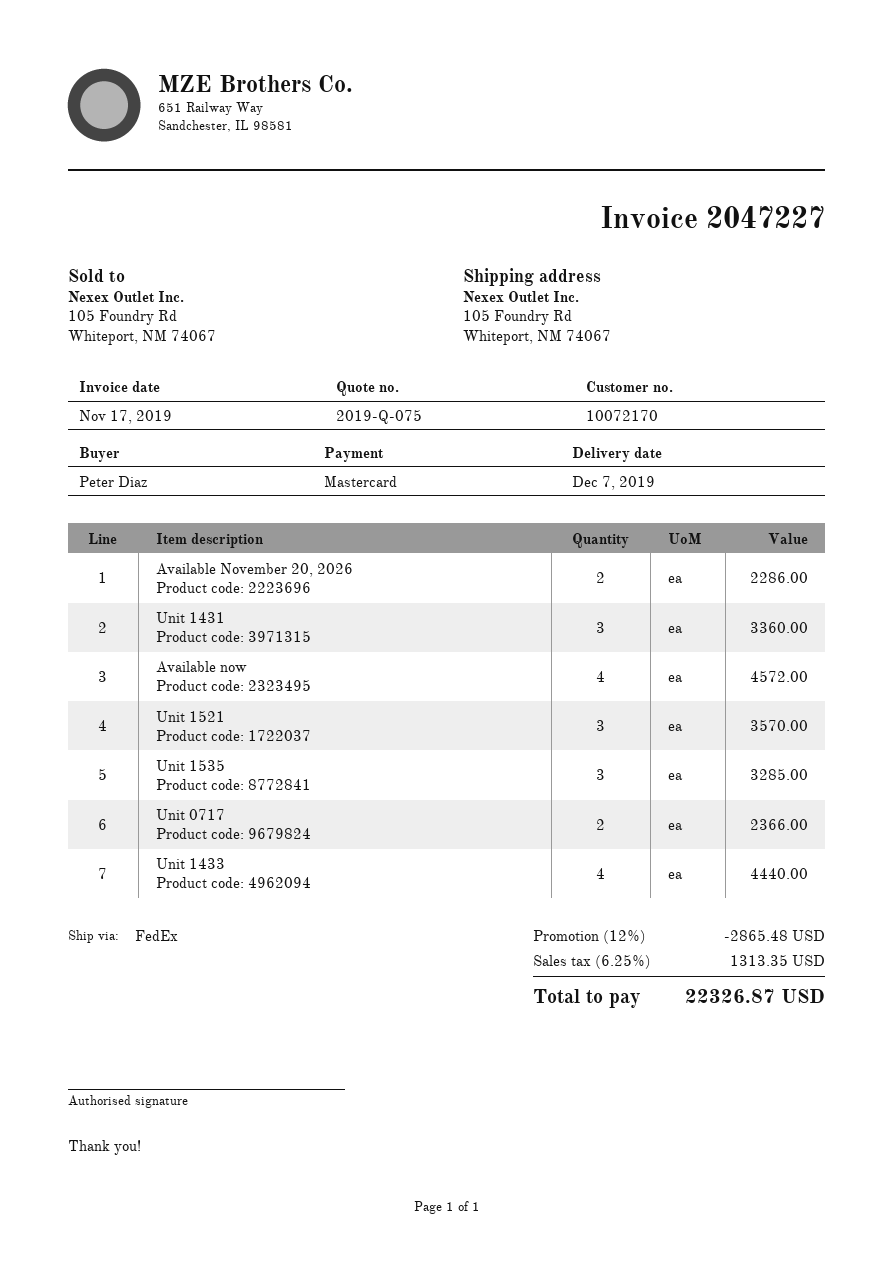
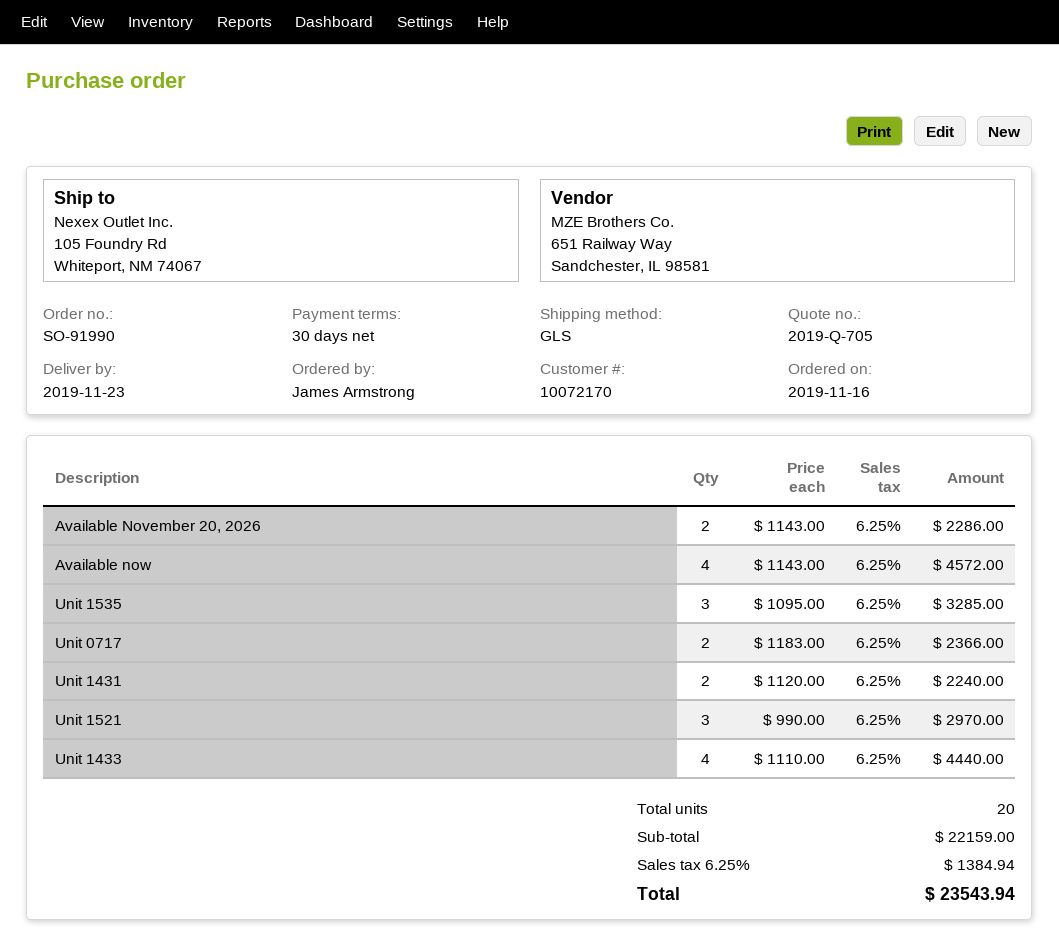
quote number: 2019-Q-075 -> 2019-Q-705
delivery date: 2019-12-07 -> 2019-11-23
ordered by: Peter Diaz -> James Armstrong
shipping method: FedEx -> GLS
Unit 1431: 3 for 3360.00 -> 2 for 2240.00
Unit 1521: 3 for 3570.00 -> 3 for 2970.00
discount: 12% = 2865.48 -> none
tax: 6.25% = 1313.35 -> 6.25% = 1384.94
total: 22326.87 -> 23543.94

